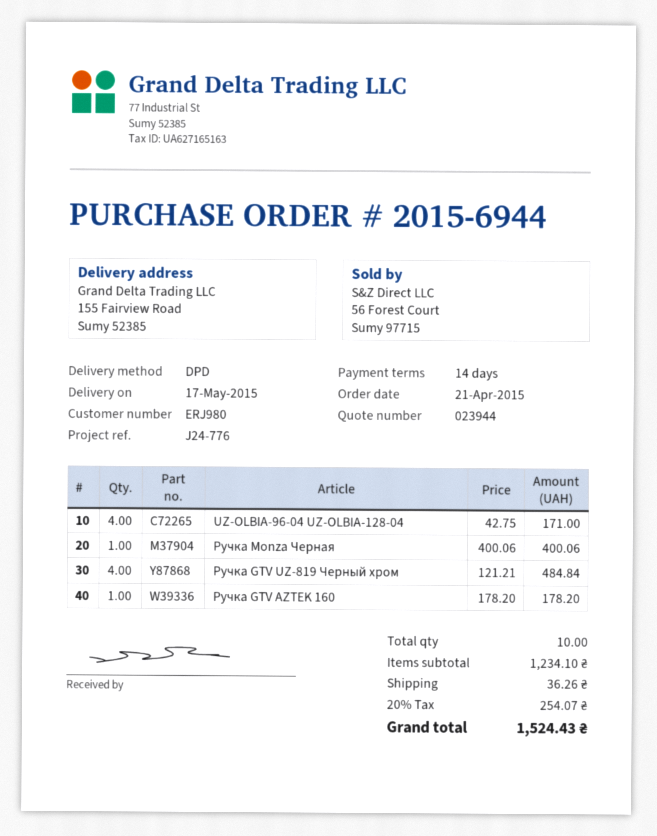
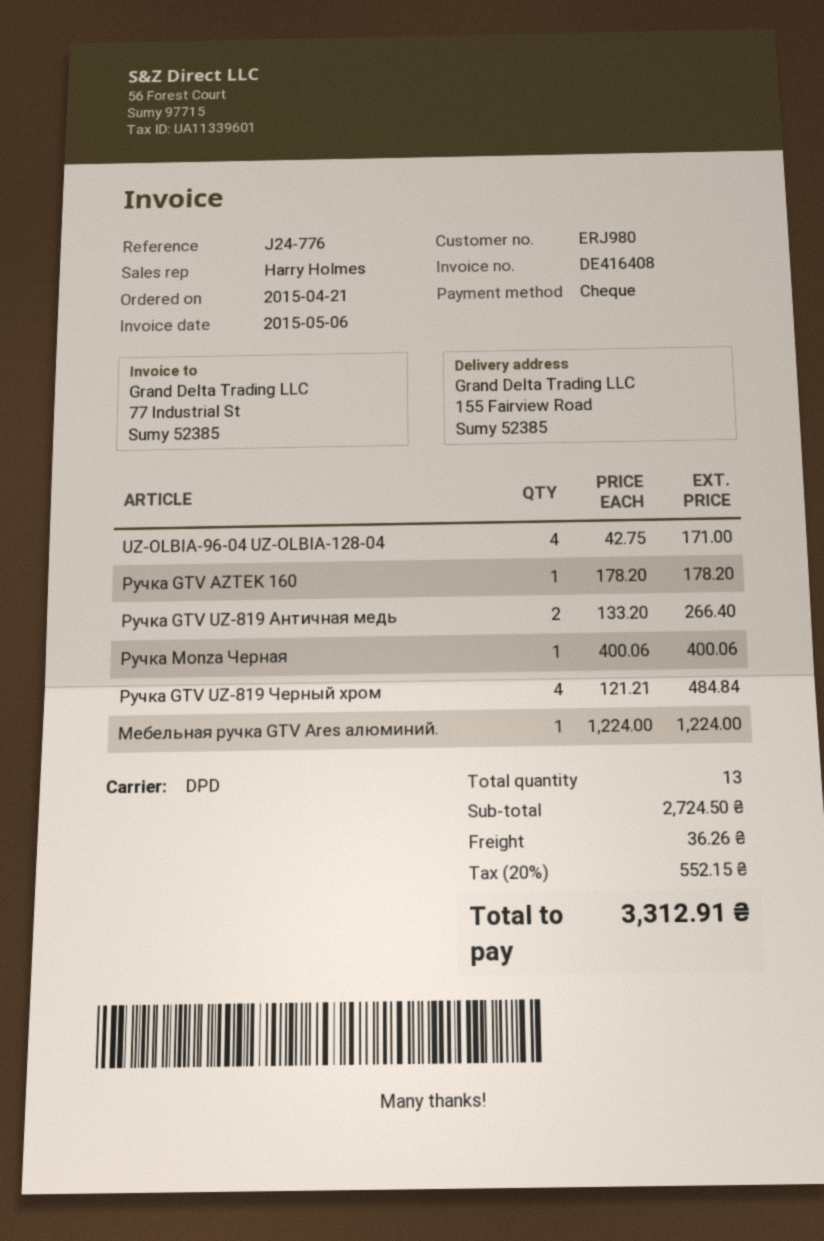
Ручка GTV UZ-819 Античная медь: none -> 2 x 133.20 = 266.40
Мебельная ручка GTV Ares алюминий.: none -> 1 x 1224.00 = 1224.00
total quantity: 10 -> 13
subtotal: 1234.10 -> 2724.50
tax: 20% = 254.07 -> 20% = 552.15
total: 1524.43 -> 3312.91

